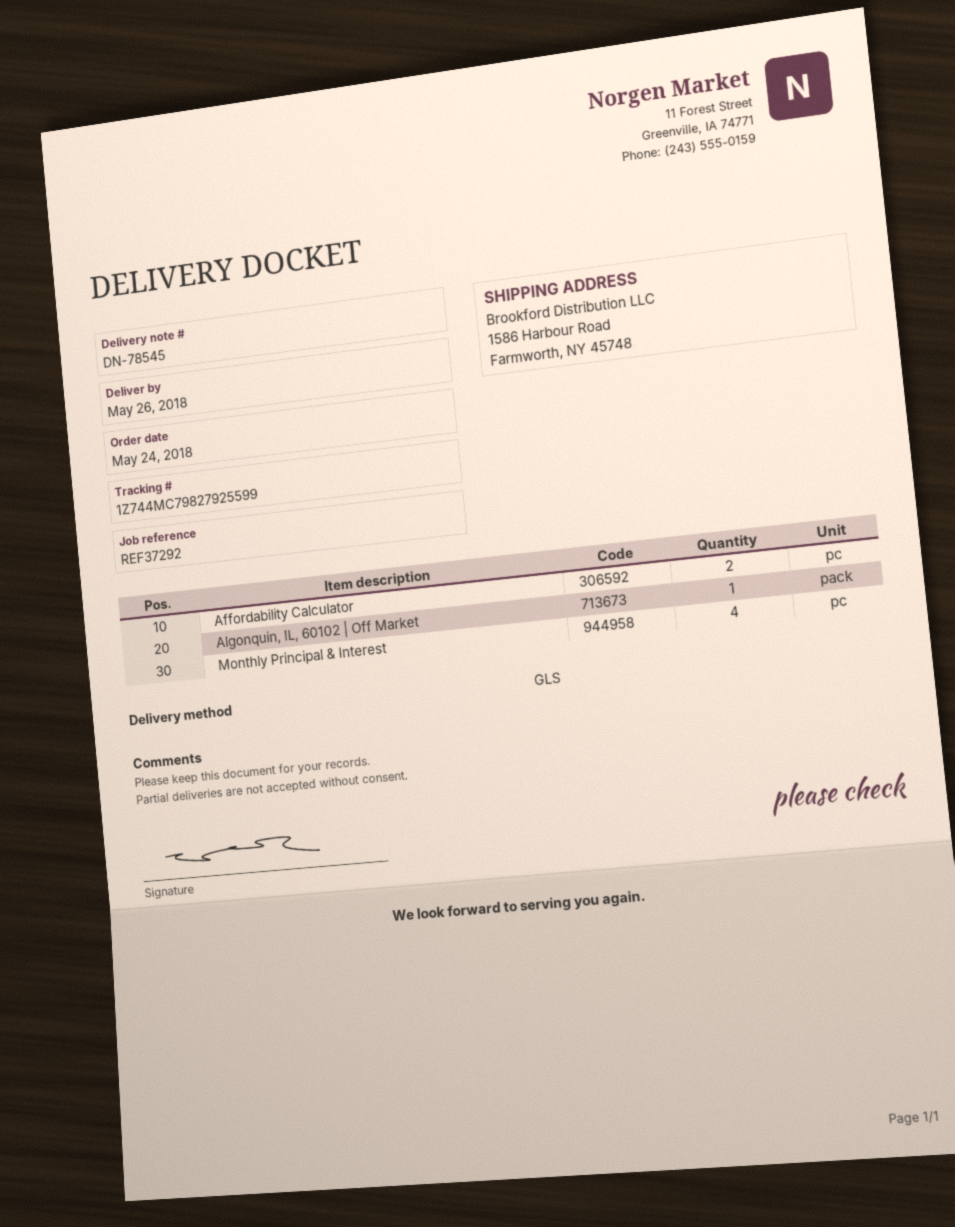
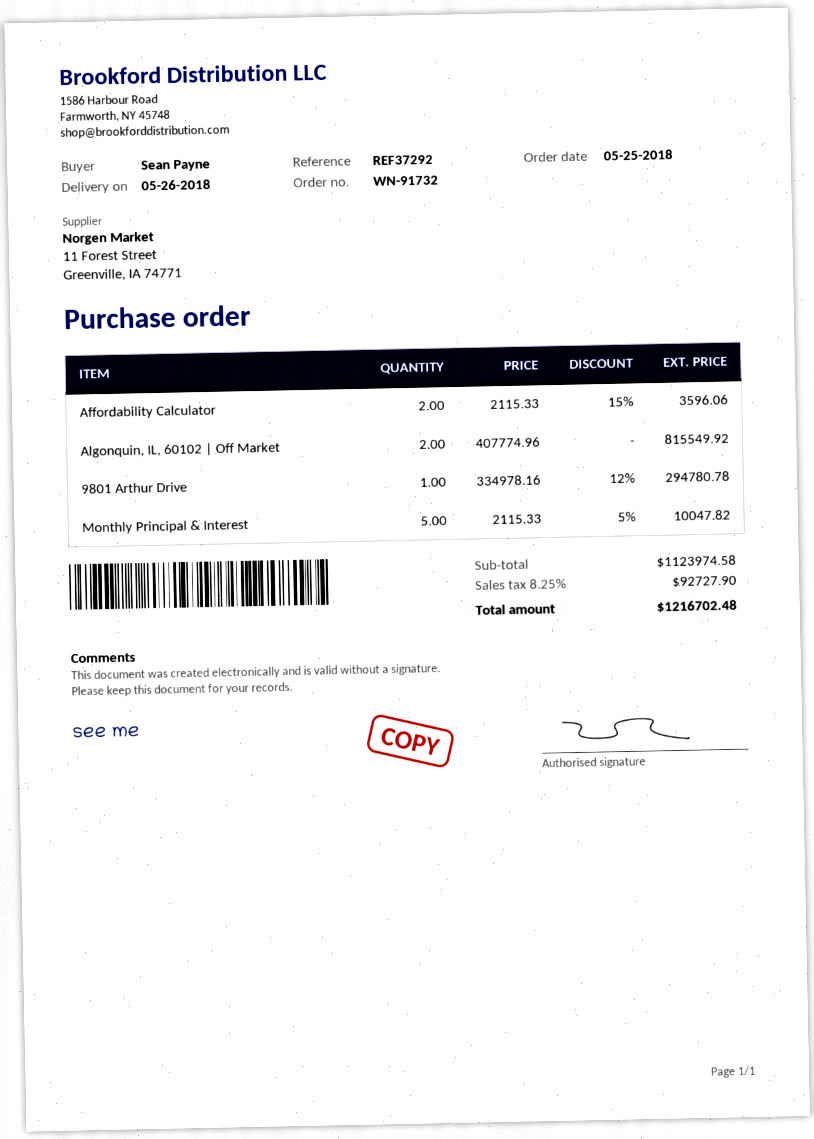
order date: 2018-05-24 -> 2018-05-25
Algonquin, IL, 60102 | Off Market: 1 -> 2
Monthly Principal & Interest: 4 -> 5
9801 Arthur Drive: none -> 1

